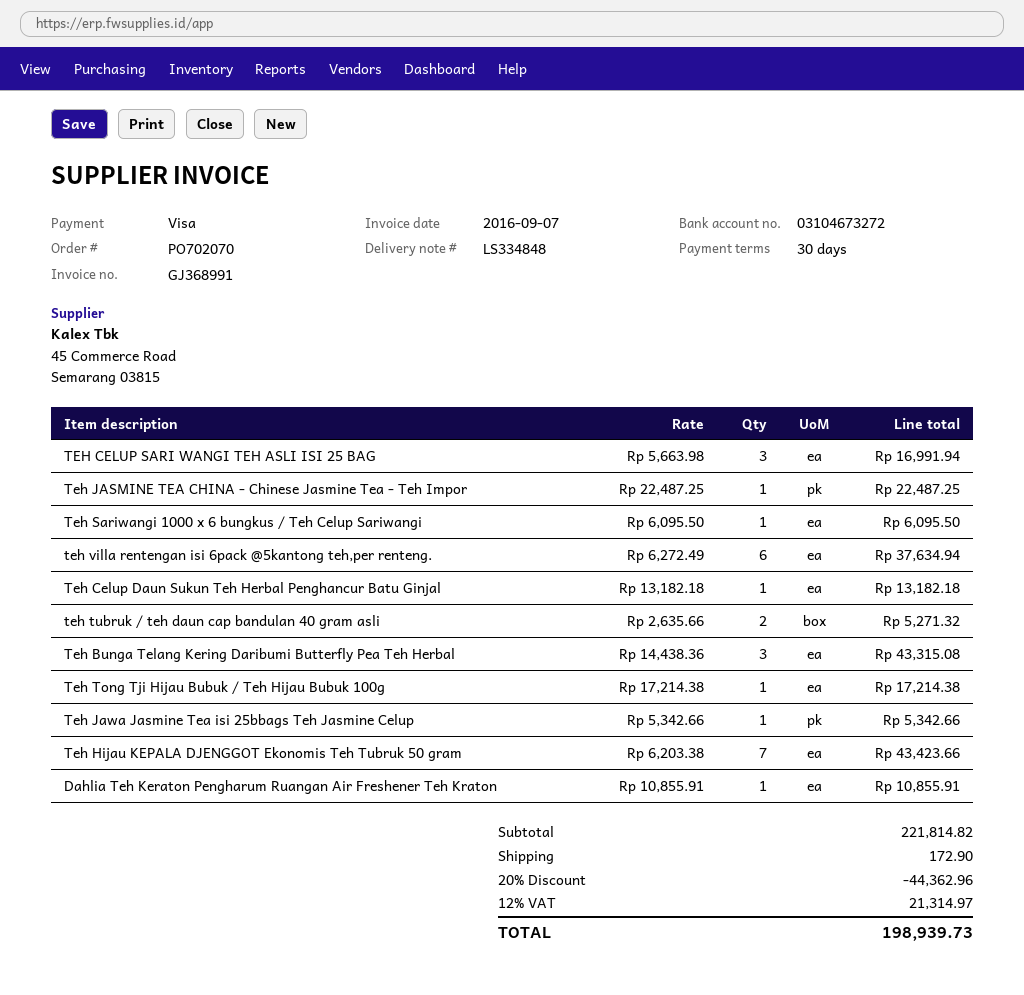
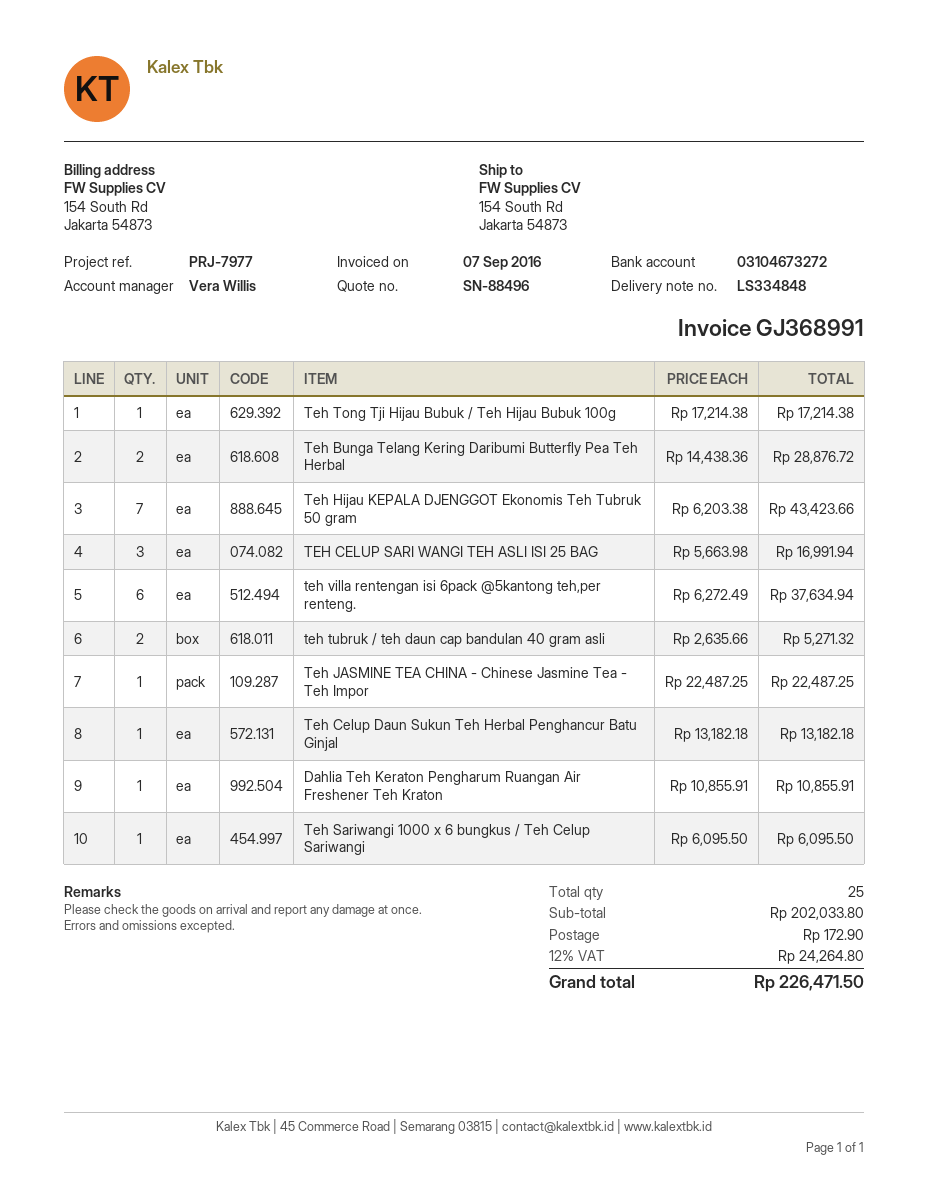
Teh Bunga Telang Kering Daribumi Butterfly Pea Teh Herbal: 3 x 14438.36 = 43315.08 -> 2 x 14438.36 = 28876.72
Teh Jawa Jasmine Tea isi 25bbags Teh Jasmine Celup: 1 x 5342.66 = 5342.66 -> none
subtotal: 221814.82 -> 202033.80
discount: 20% = 44362.96 -> none
tax: 12% = 21314.97 -> 12% = 24264.80
total: 198939.73 -> 226471.50

